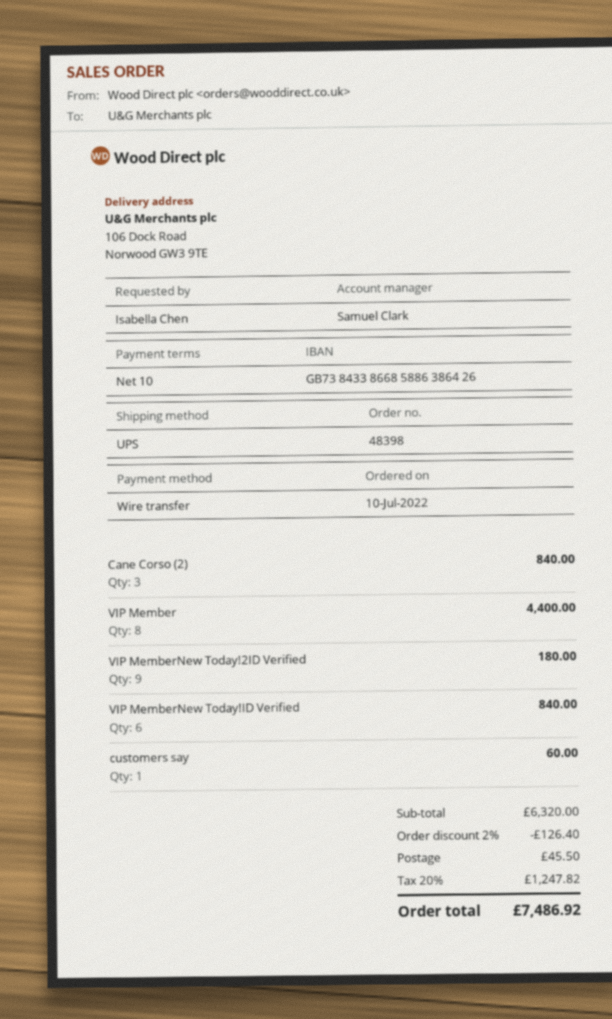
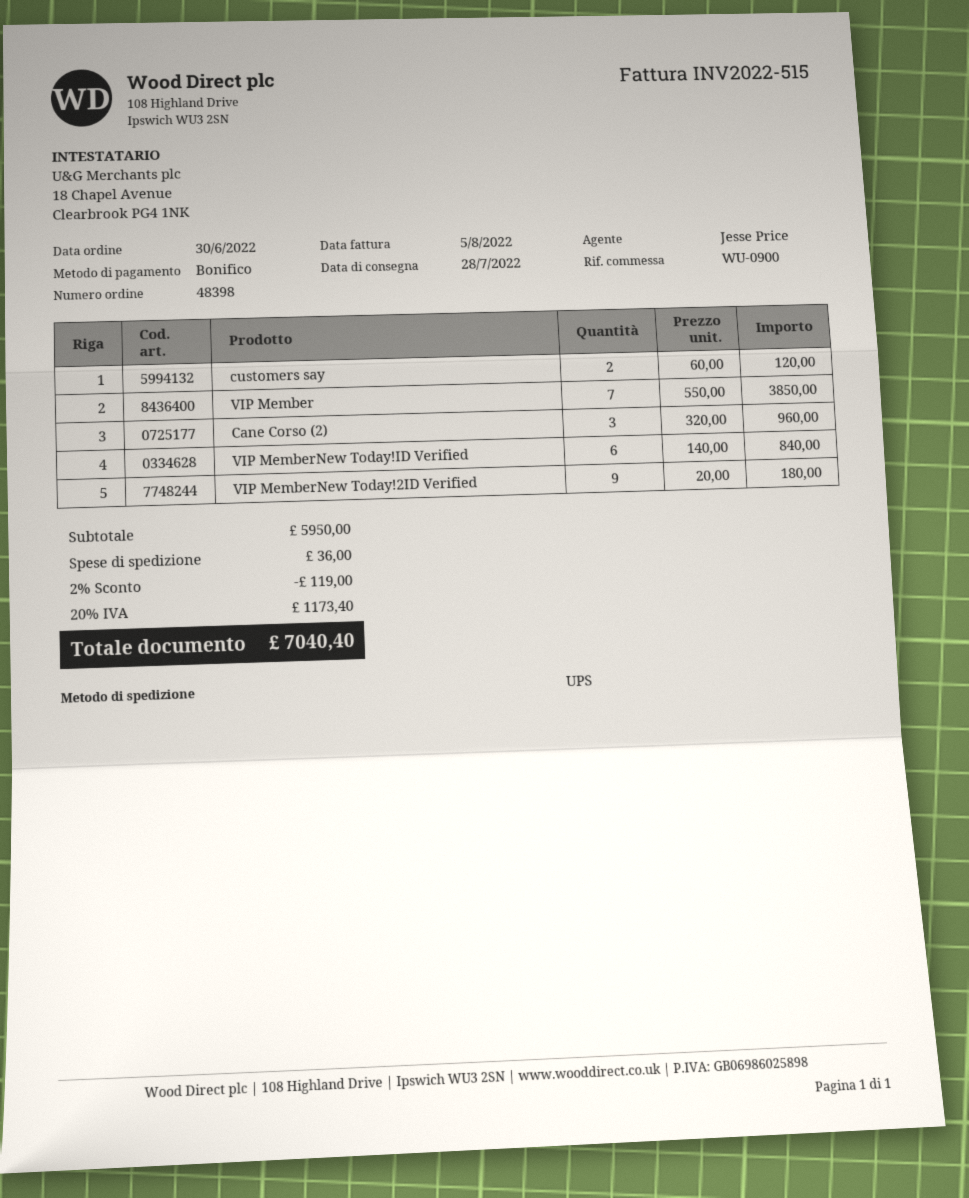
order date: 2022-07-10 -> 2022-06-30
sales rep: Samuel Clark -> Jesse Price
Cane Corso (2): 3 for 840.00 -> 3 for 960.00
VIP Member: 8 for 4400.00 -> 7 for 3850.00
customers say: 1 for 60.00 -> 2 for 120.00
subtotal: 6320.00 -> 5950.00
discount: 2% = 126.40 -> 2% = 119.00
shipping: 45.50 -> 36.00
tax: 20% = 1247.82 -> 20% = 1173.40
total: 7486.92 -> 7040.40

